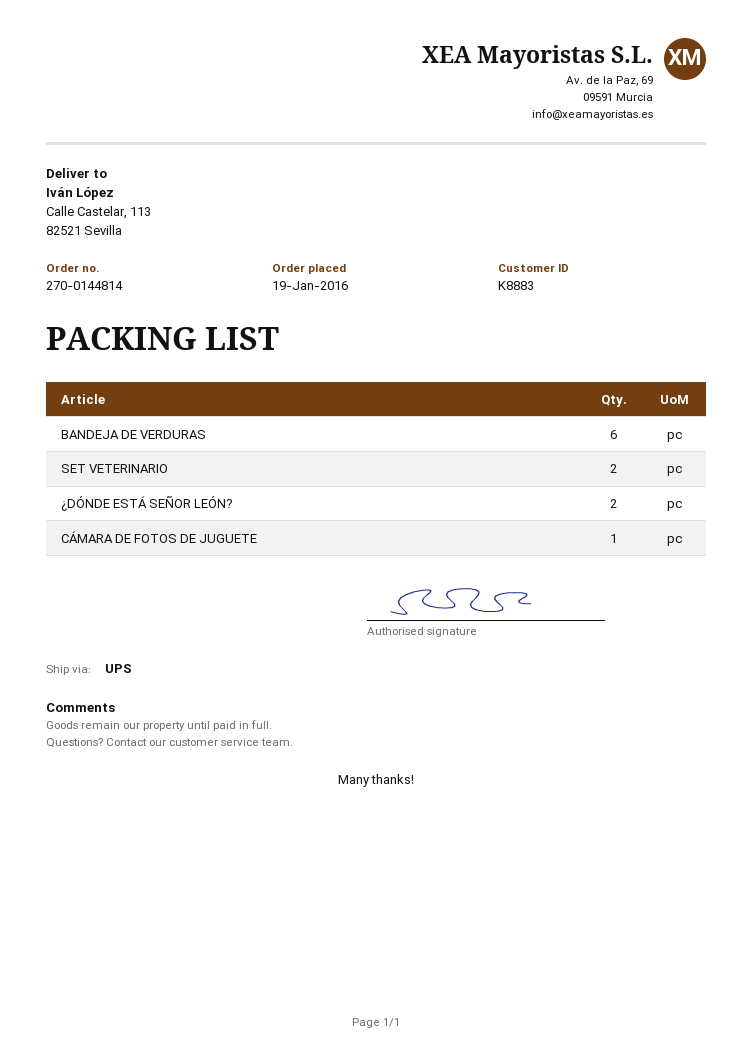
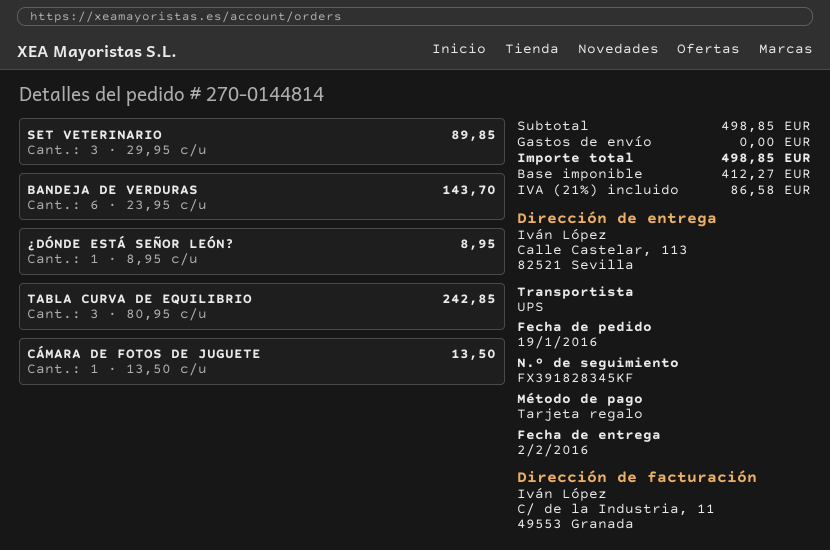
SET VETERINARIO: 2 -> 3
¿DÓNDE ESTÁ SEÑOR LEÓN?: 2 -> 1
TABLA CURVA DE EQUILIBRIO: none -> 3

